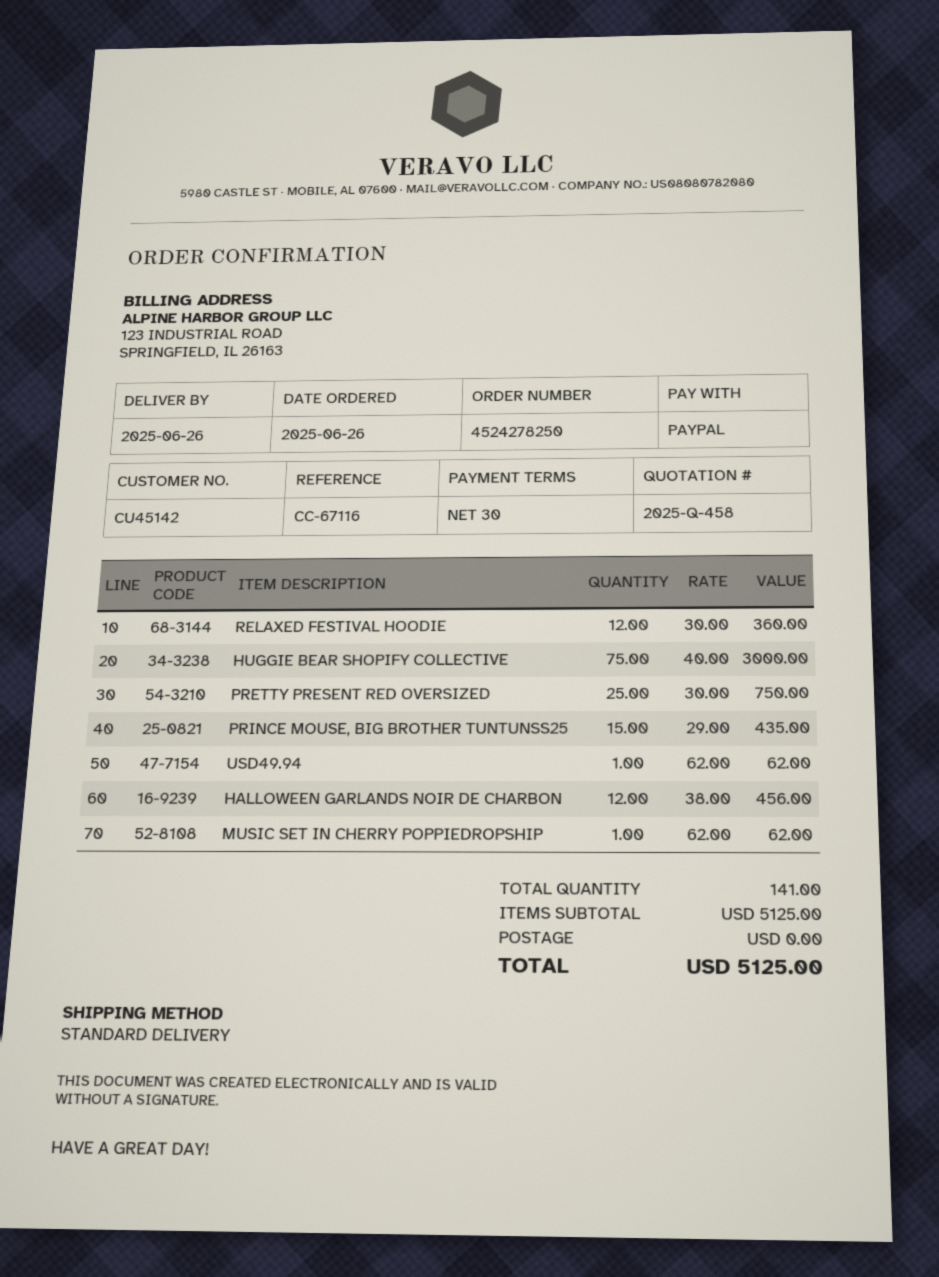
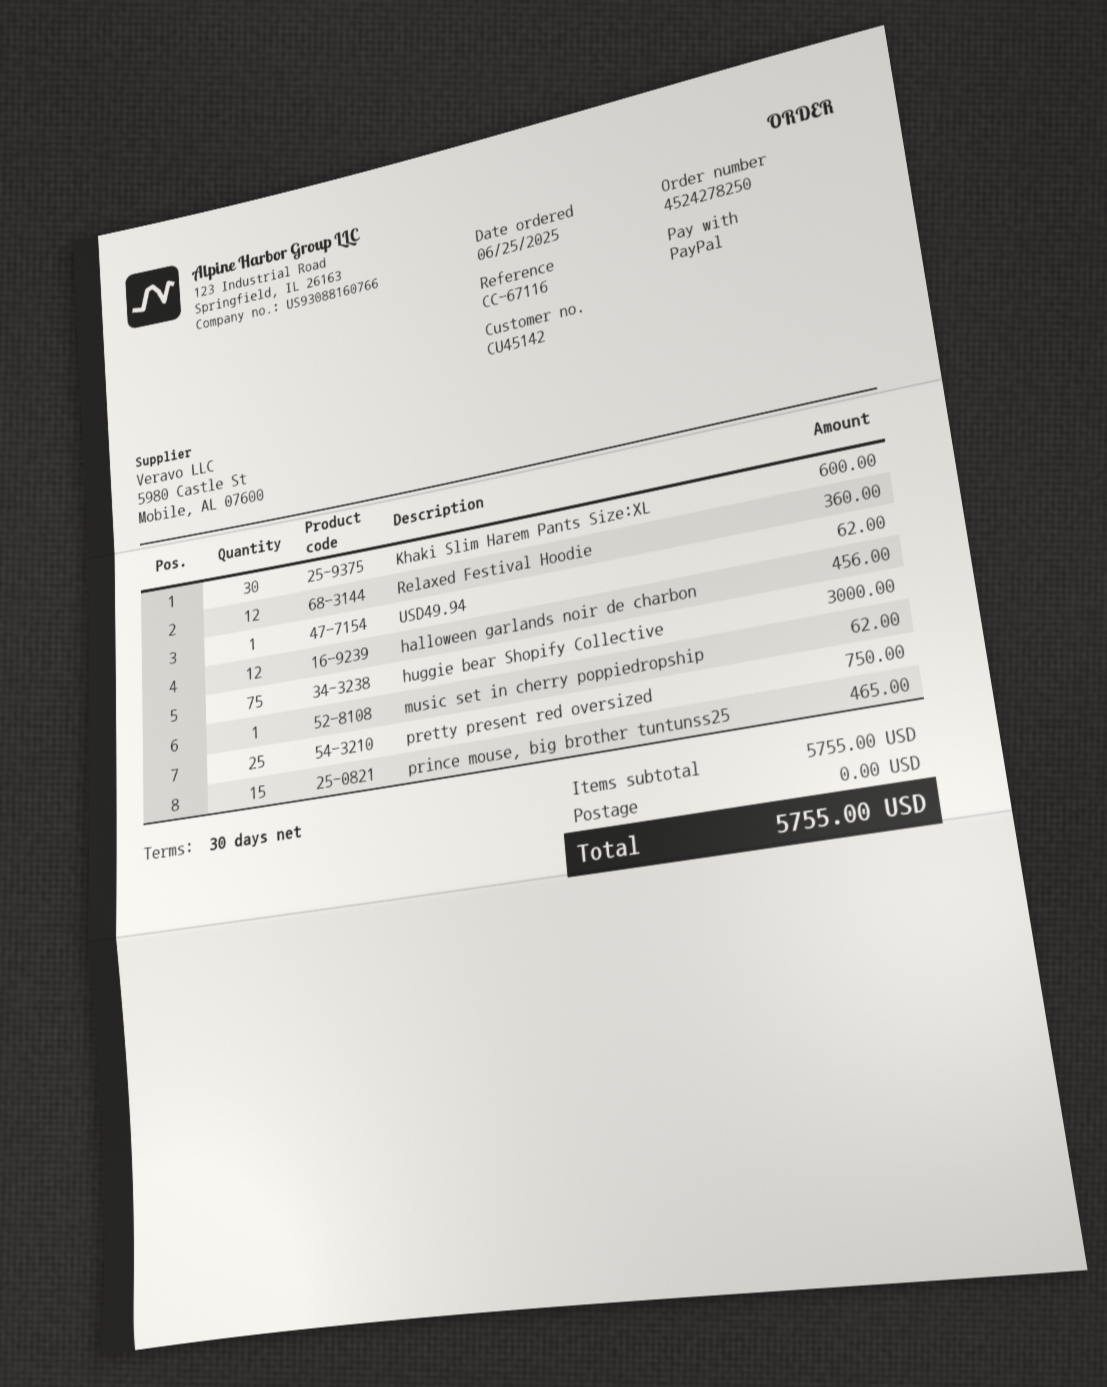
order date: 2025-06-26 -> 2025-06-25
PRINCE MOUSE, BIG BROTHER TUNTUNSS25: 15 for 435.00 -> 15 for 465.00
Khaki Slim Harem Pants Size:XL: none -> 30 for 600.00
subtotal: 5125.00 -> 5755.00
total: 5125.00 -> 5755.00

